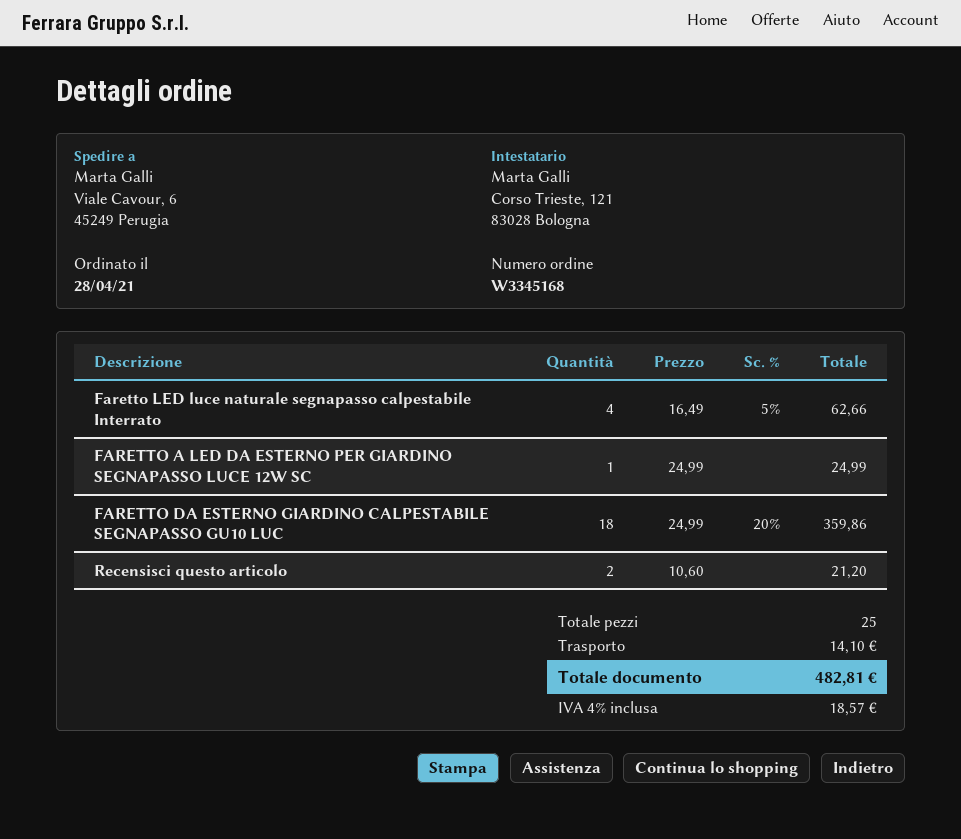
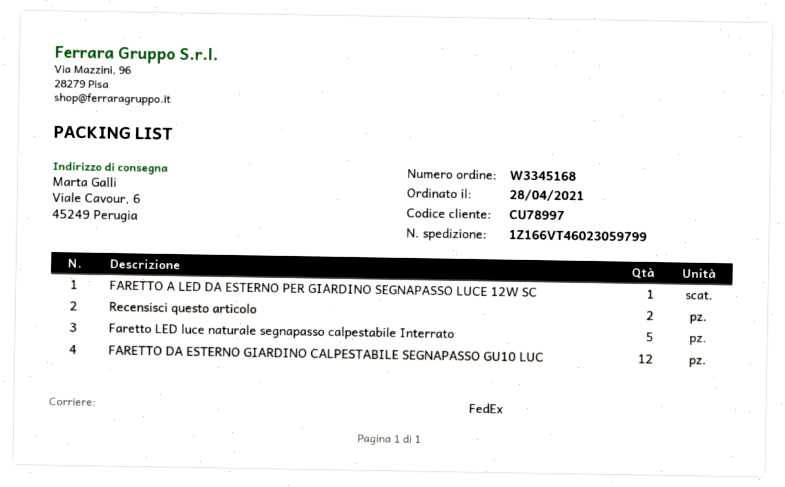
Faretto LED luce naturale segnapasso calpestabile Interrato: 4 -> 5
FARETTO DA ESTERNO GIARDINO CALPESTABILE SEGNAPASSO GU10 LUC: 18 -> 12

